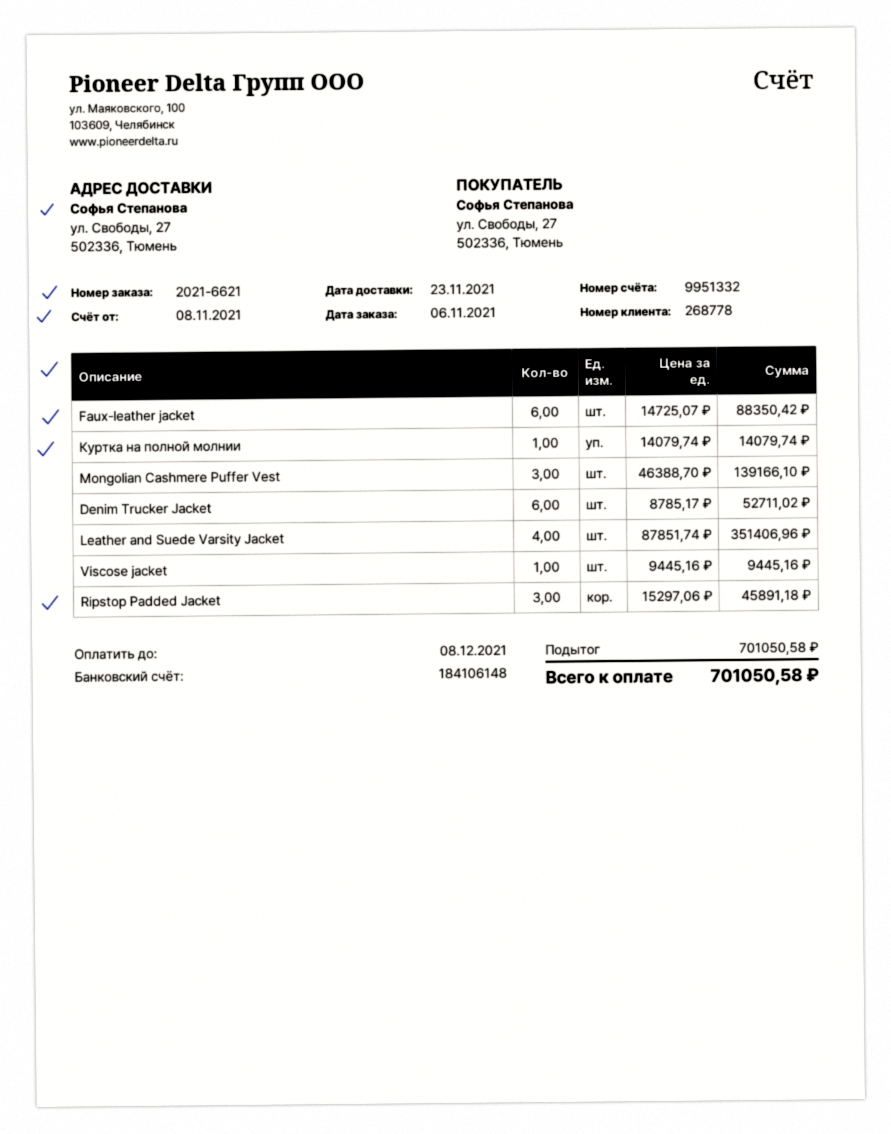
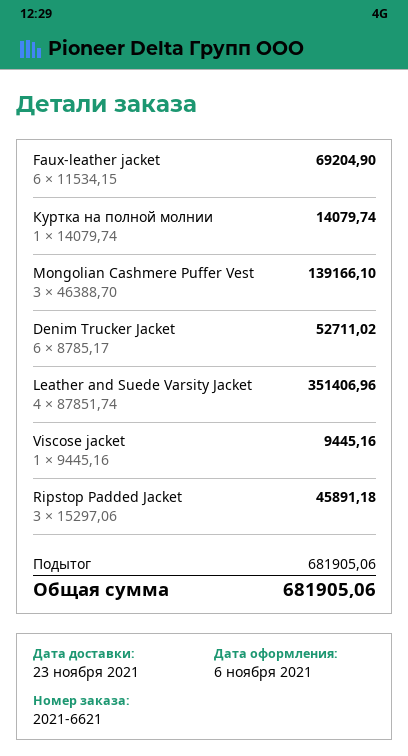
Faux-leather jacket: 6 x 14725.07 = 88350.42 -> 6 x 11534.15 = 69204.90
subtotal: 701050.58 -> 681905.06
total: 701050.58 -> 681905.06

